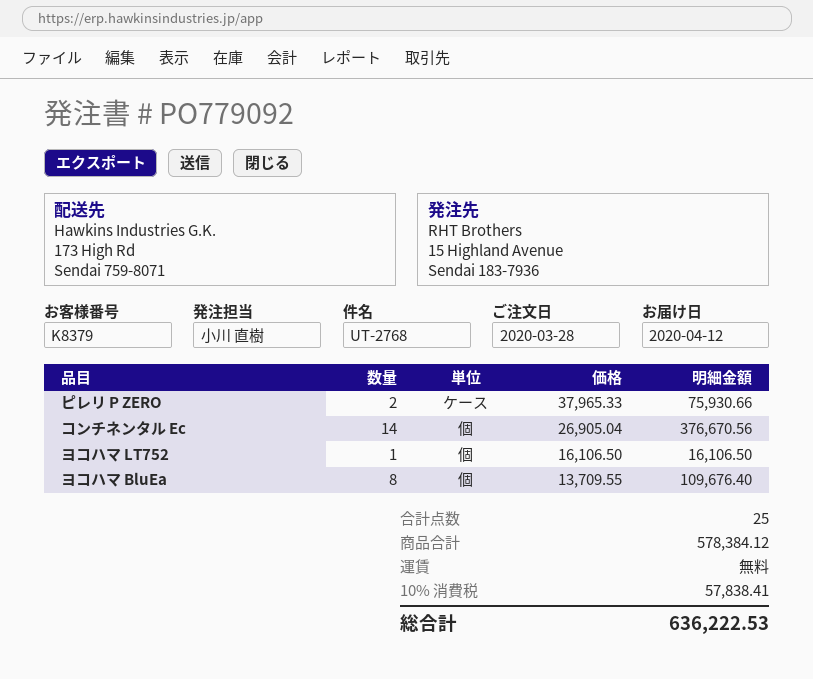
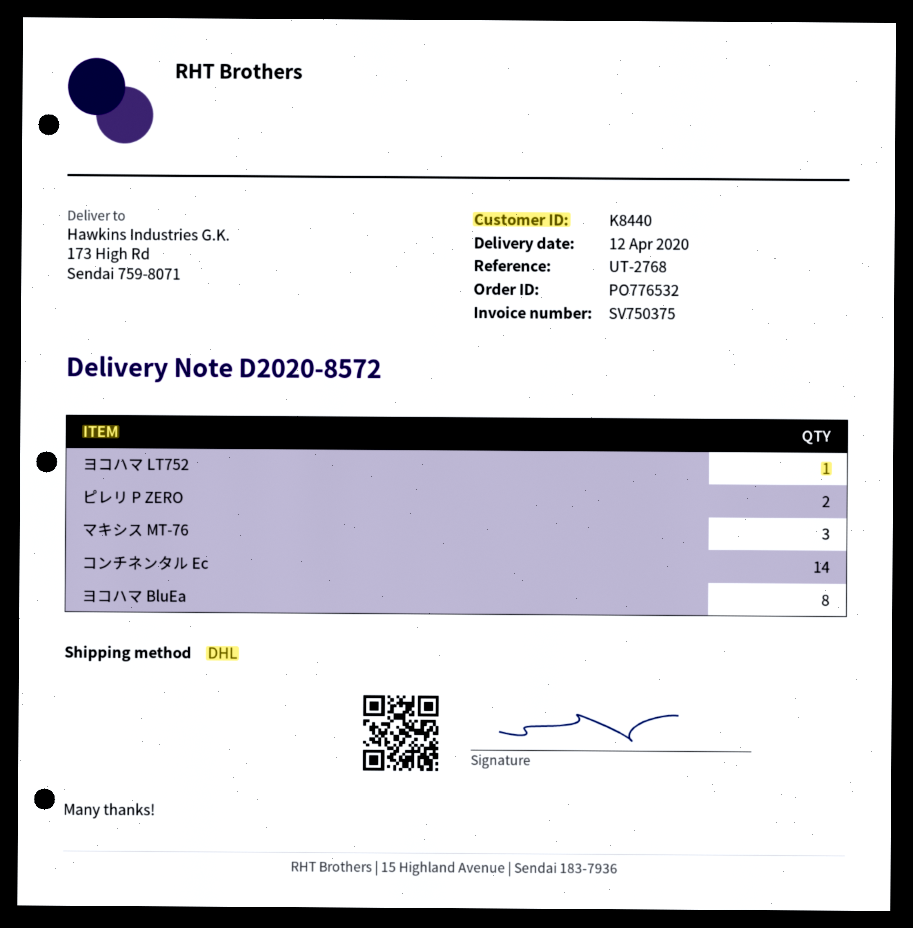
order number: PO779092 -> PO776532
customer number: K8379 -> K8440
マキシス MT-76: none -> 3

